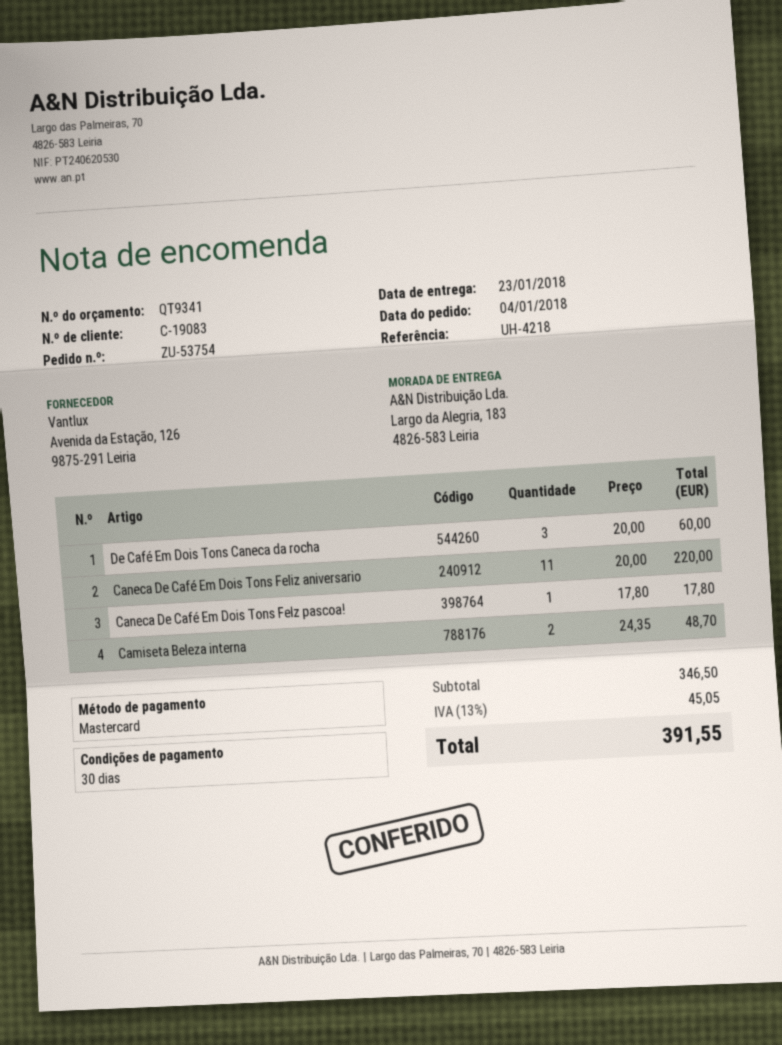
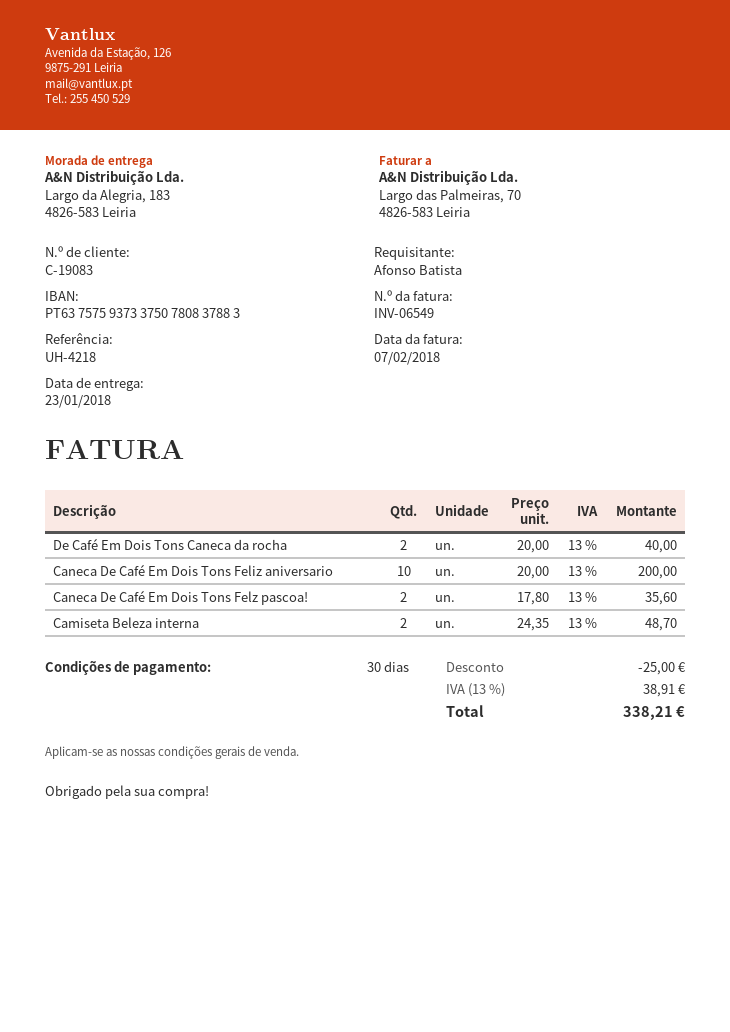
De Café Em Dois Tons Caneca da rocha: 3 x 20.00 = 60.00 -> 2 x 20.00 = 40.00
Caneca De Café Em Dois Tons Feliz aniversario: 11 x 20.00 = 220.00 -> 10 x 20.00 = 200.00
Caneca De Café Em Dois Tons Felz pascoa!: 1 x 17.80 = 17.80 -> 2 x 17.80 = 35.60
discount: none -> 25.00
tax: 13% = 45.05 -> 13% = 38.91
total: 391.55 -> 338.21

